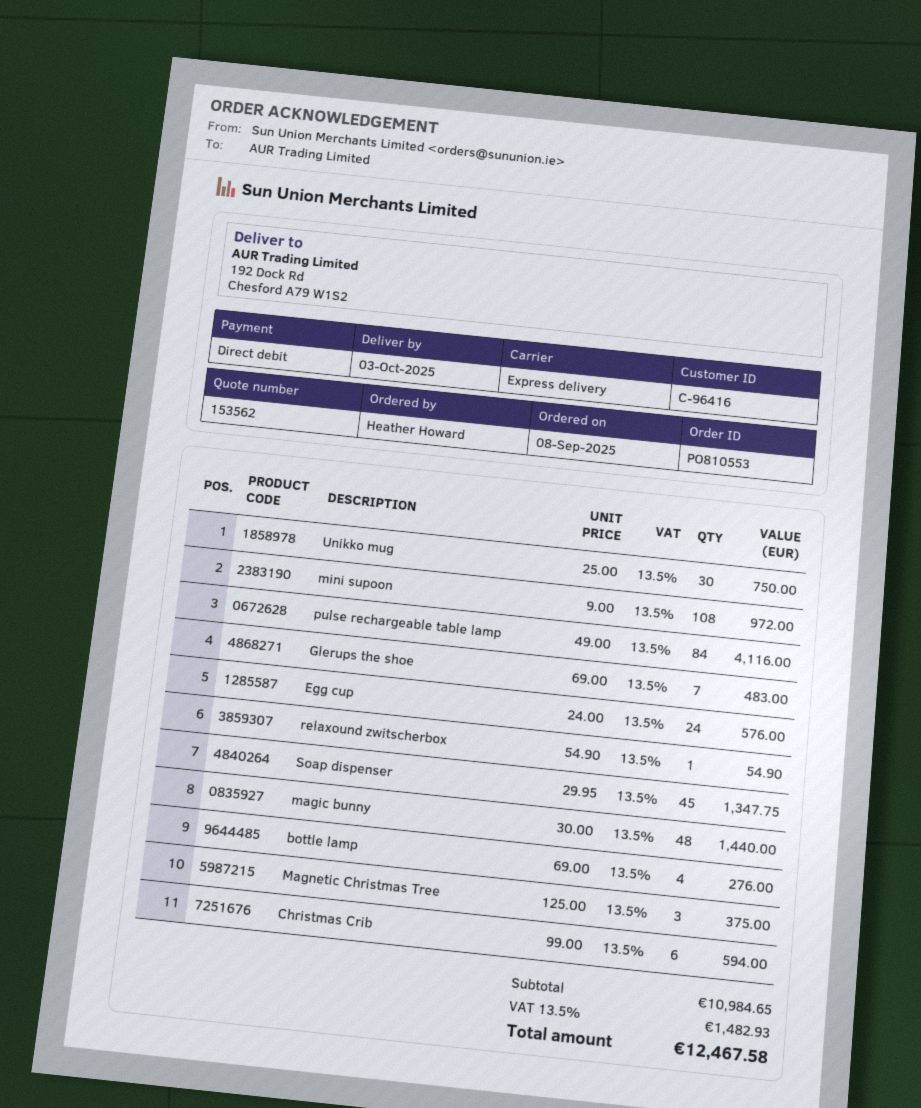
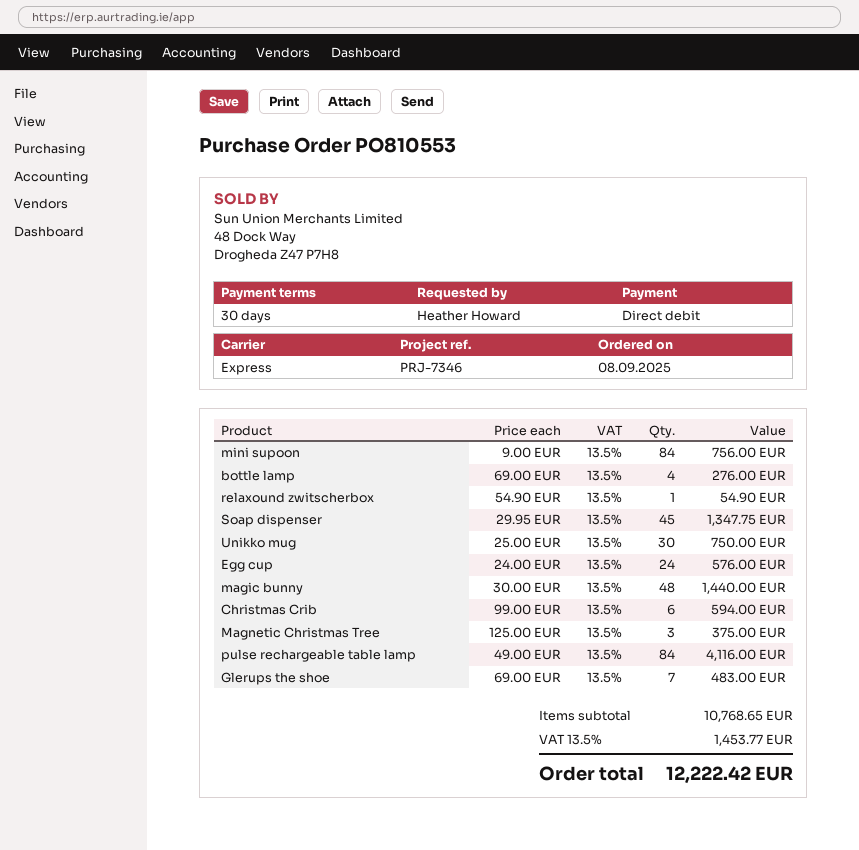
mini supoon: 108 x 9.00 = 972.00 -> 84 x 9.00 = 756.00
subtotal: 10984.65 -> 10768.65
tax: 13.5% = 1482.93 -> 13.5% = 1453.77
total: 12467.58 -> 12222.42

